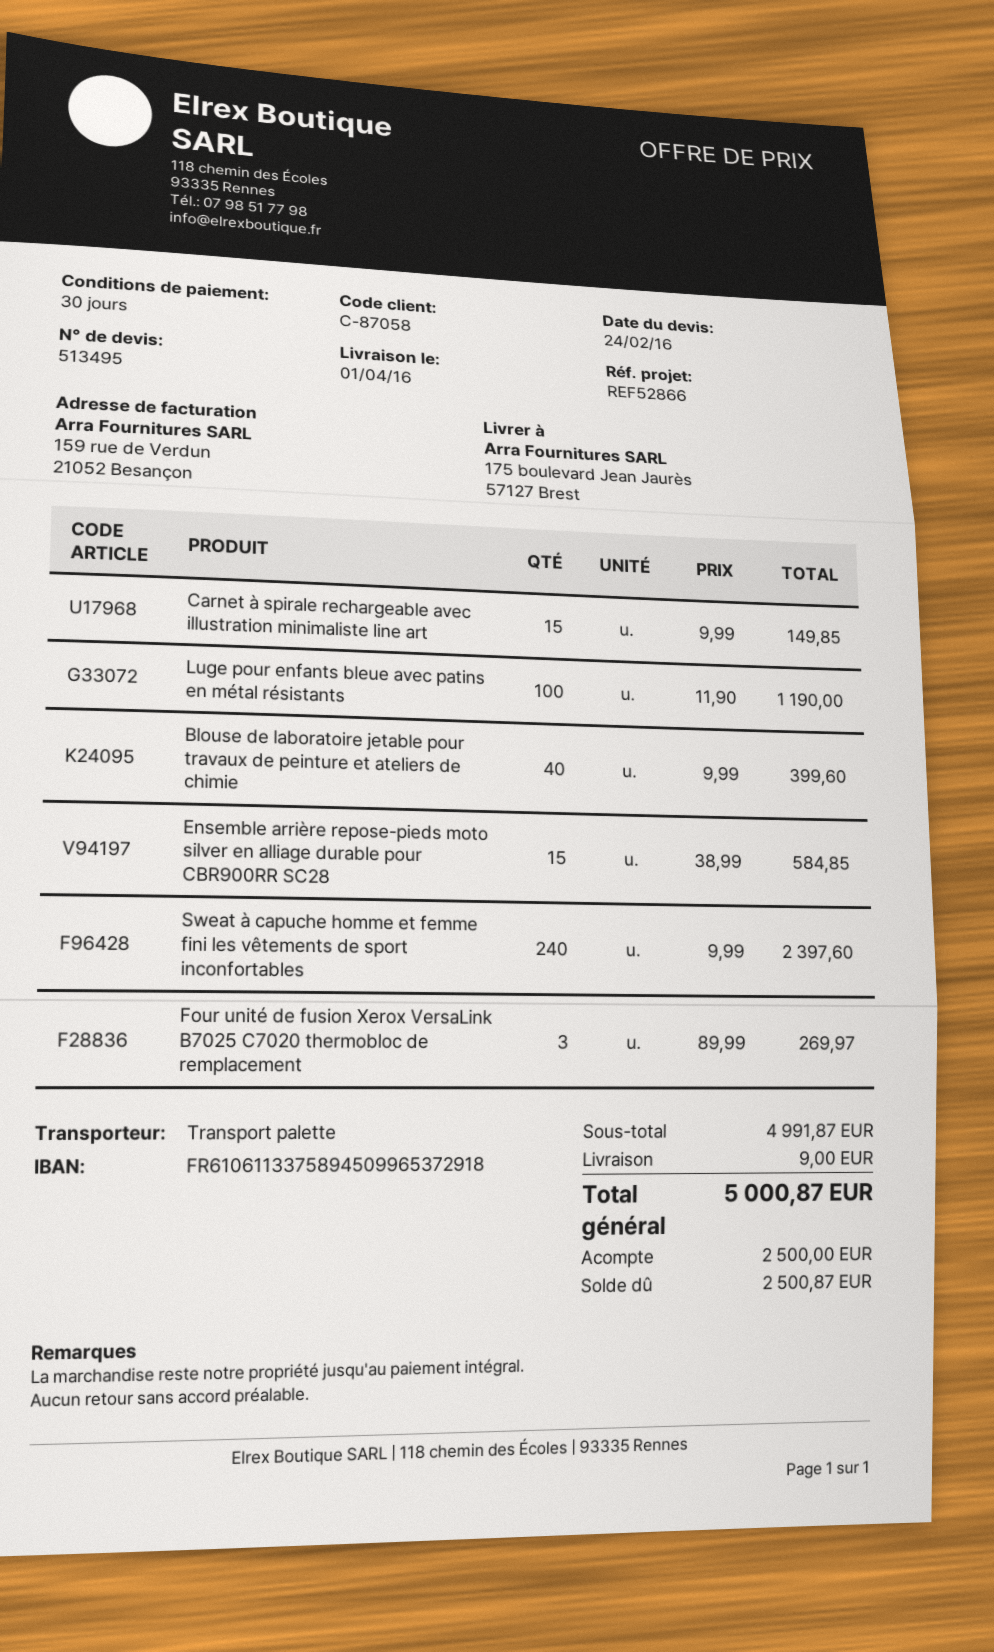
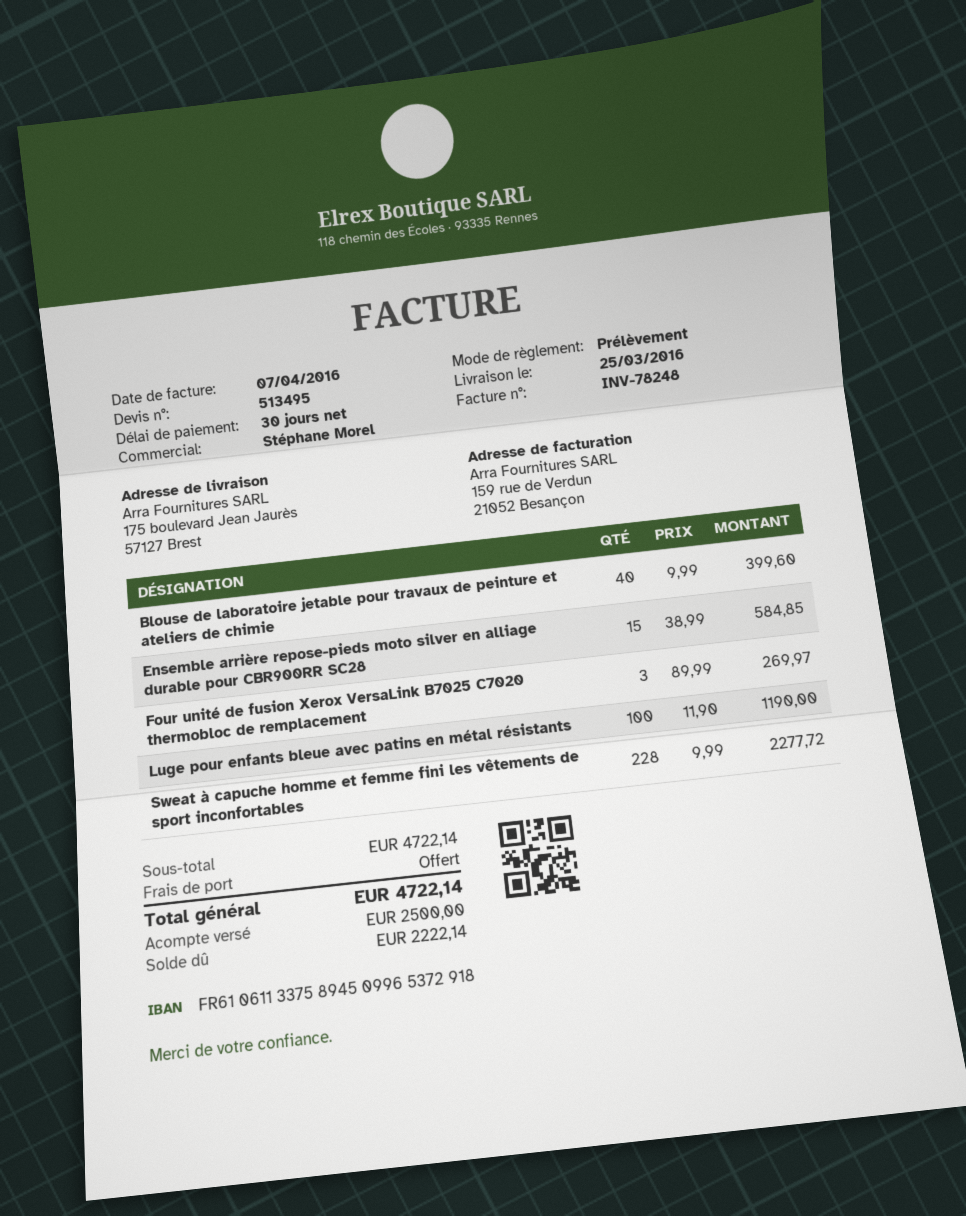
delivery date: 2016-04-01 -> 2016-03-25
Carnet à spirale rechargeable avec illustration minimaliste line art: 15 x 9.99 = 149.85 -> none
Sweat à capuche homme et femme fini les vêtements de sport inconfortables: 240 x 9.99 = 2397.60 -> 228 x 9.99 = 2277.72
subtotal: 4991.87 -> 4722.14
shipping: 9.00 -> 0.00
total: 5000.87 -> 4722.14
balance: 2500.87 -> 2222.14

